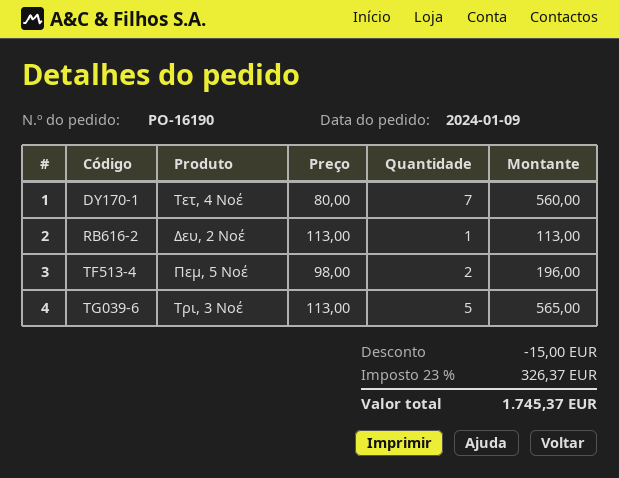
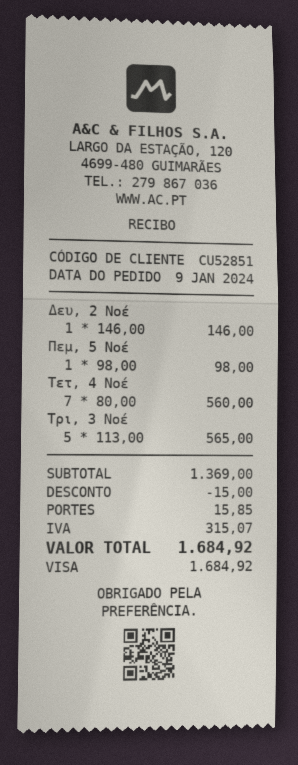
Δευ, 2 Νοέ: 1 x 113.00 = 113.00 -> 1 x 146.00 = 146.00
Πεμ, 5 Νοέ: 2 x 98.00 = 196.00 -> 1 x 98.00 = 98.00
shipping: none -> 15.85
tax: 326.37 -> 315.07
total: 1745.37 -> 1684.92

